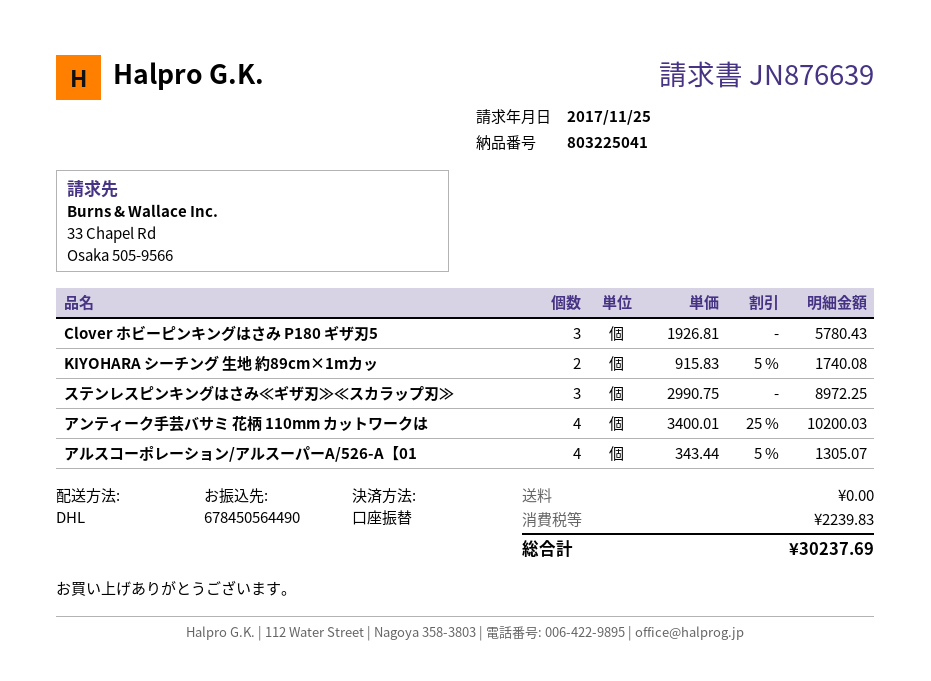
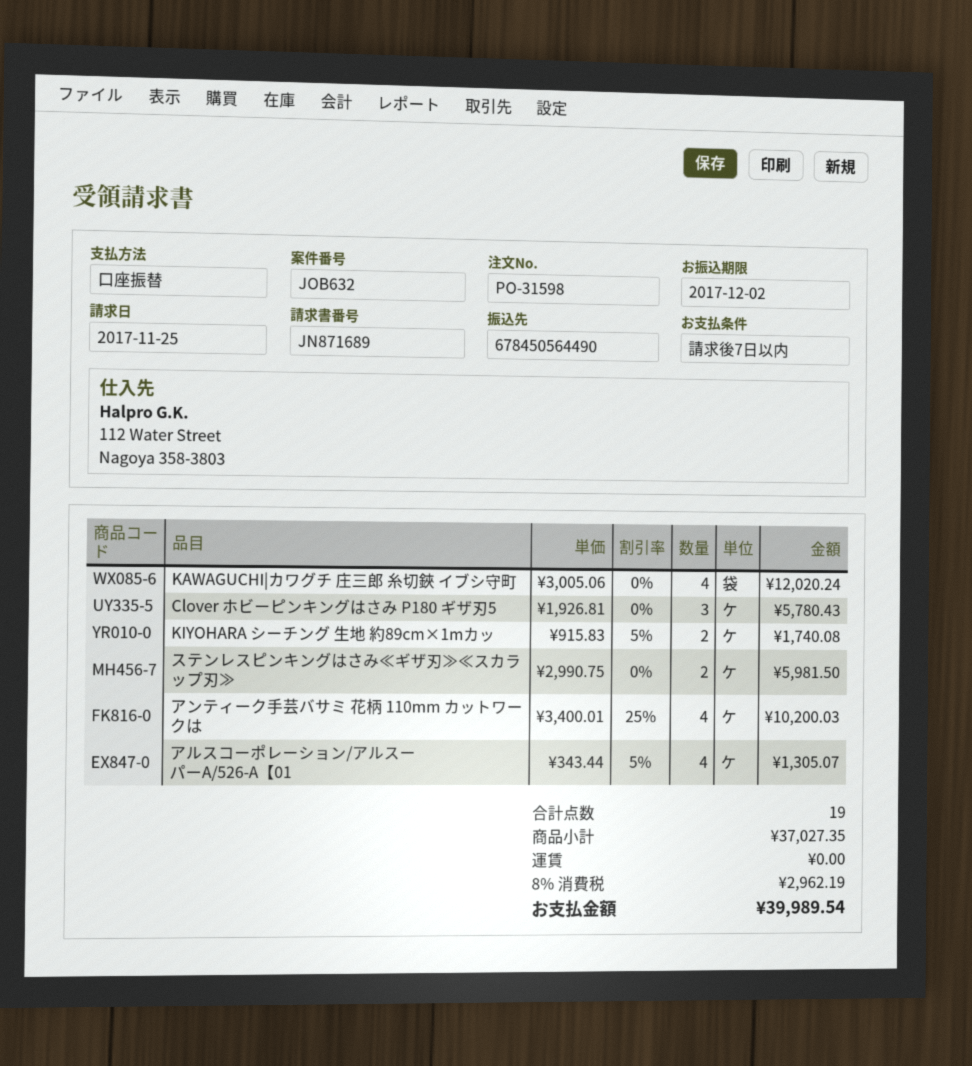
invoice number: JN876639 -> JN871689
ステンレスピンキングはさみ≪ギザ刃≫≪スカラップ刃≫: 3 x 2990.75 = 8972.25 -> 2 x 2990.75 = 5981.50
KAWAGUCHI|カワグチ 庄三郎 糸切鋏 イブシ守町: none -> 4 x 3005.06 = 12020.24
tax: 2239.83 -> 2962.19
total: 30237.69 -> 39989.54

